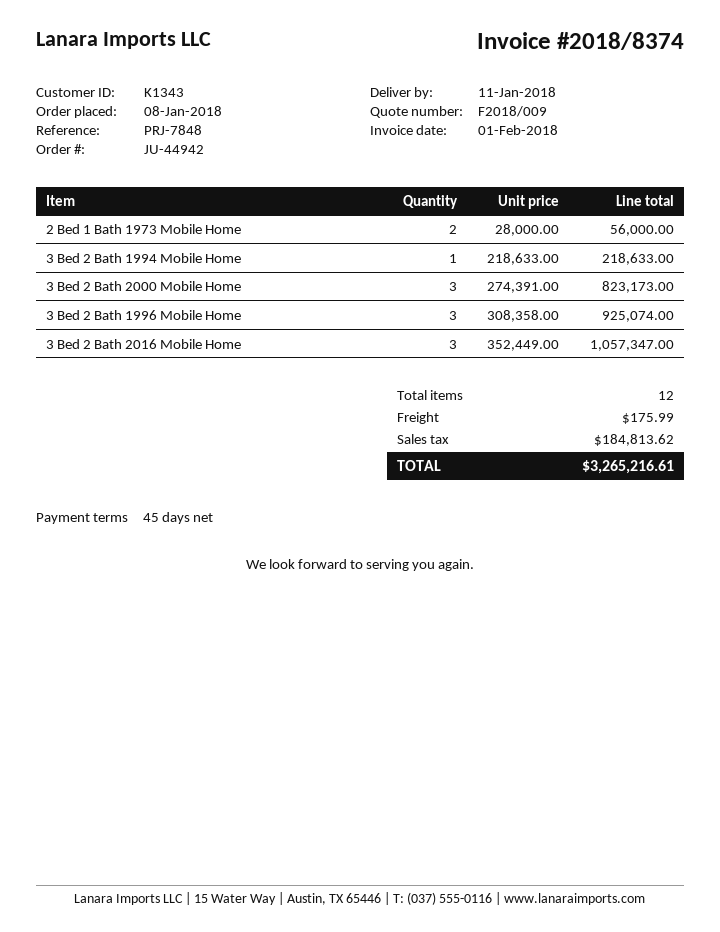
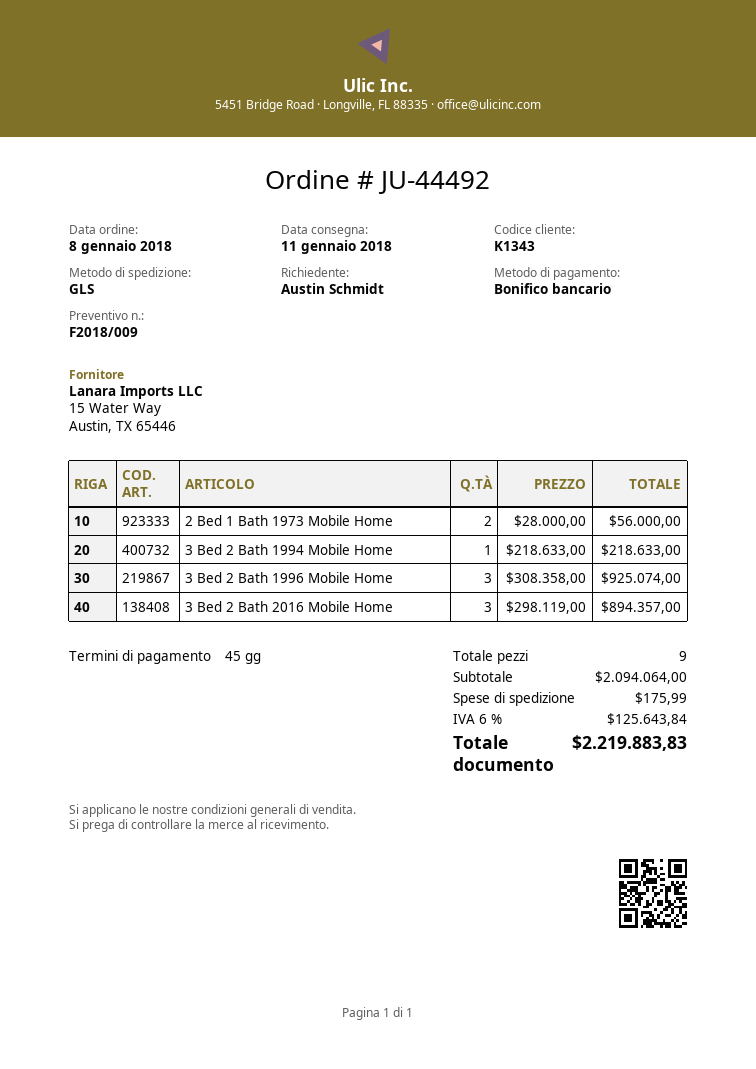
order number: JU-44942 -> JU-44492
3 Bed 2 Bath 2000 Mobile Home: 3 x 274391.00 = 823173.00 -> none
3 Bed 2 Bath 2016 Mobile Home: 3 x 352449.00 = 1057347.00 -> 3 x 298119.00 = 894357.00
total quantity: 12 -> 9
tax: 184813.62 -> 125643.84
total: 3265216.61 -> 2219883.83

